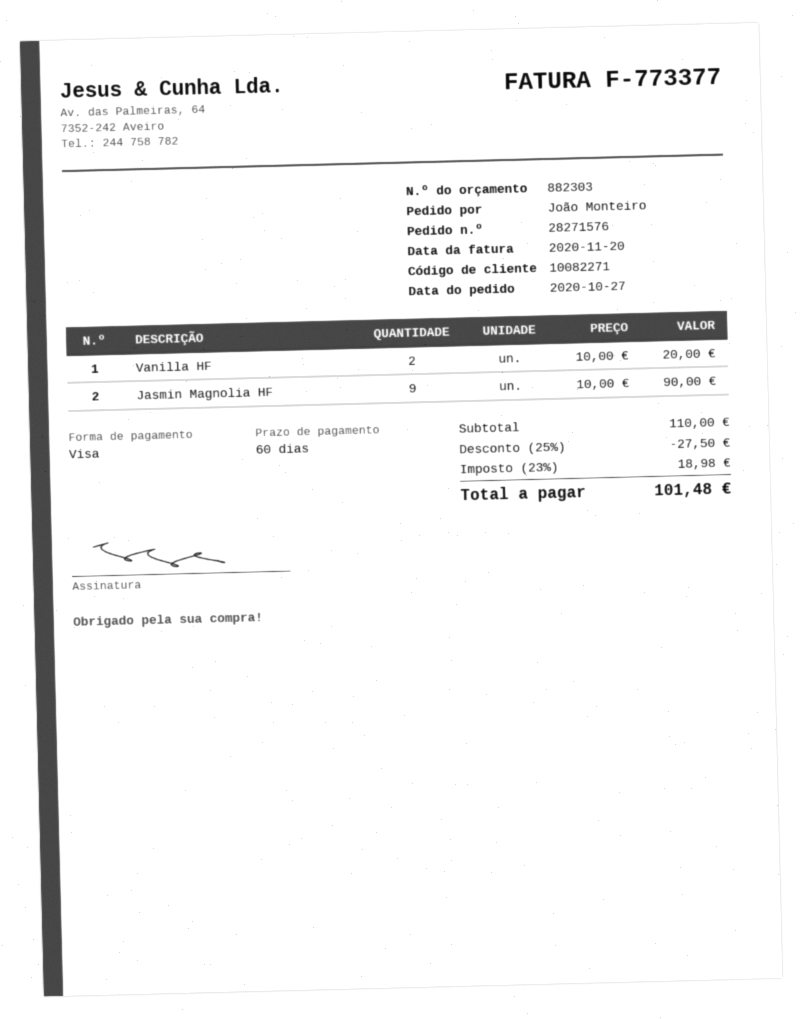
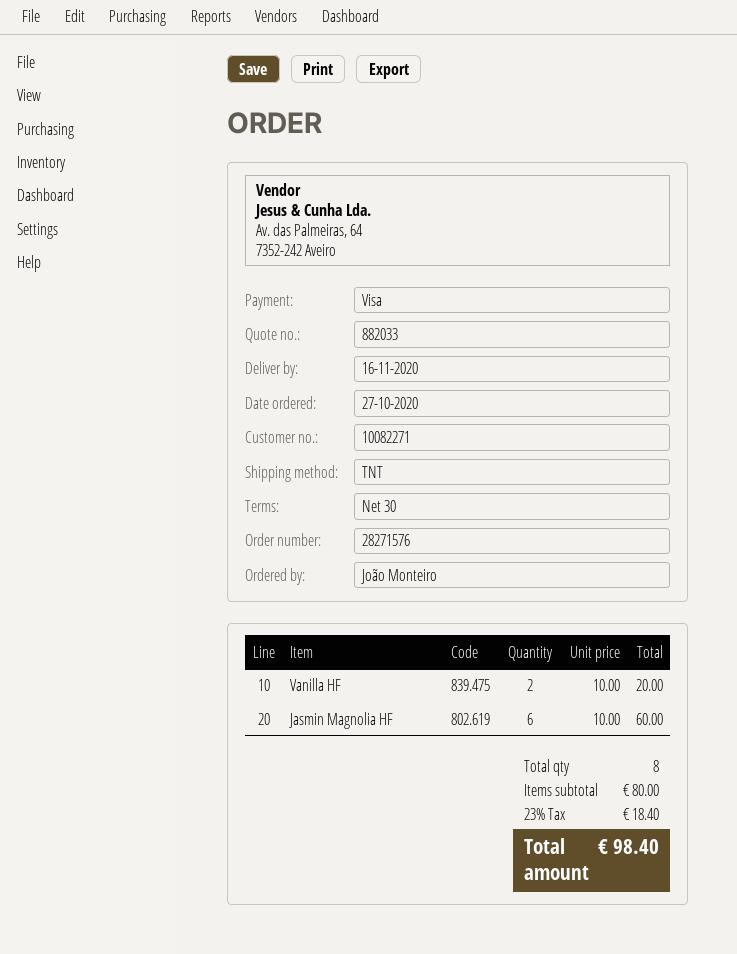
quote number: 882303 -> 882033
payment terms: 60 days -> 30 days
Jasmin Magnolia HF: 9 x 10.00 = 90.00 -> 6 x 10.00 = 60.00
subtotal: 110.00 -> 80.00
discount: 25% = 27.50 -> none
tax: 23% = 18.98 -> 23% = 18.40
total: 101.48 -> 98.40

